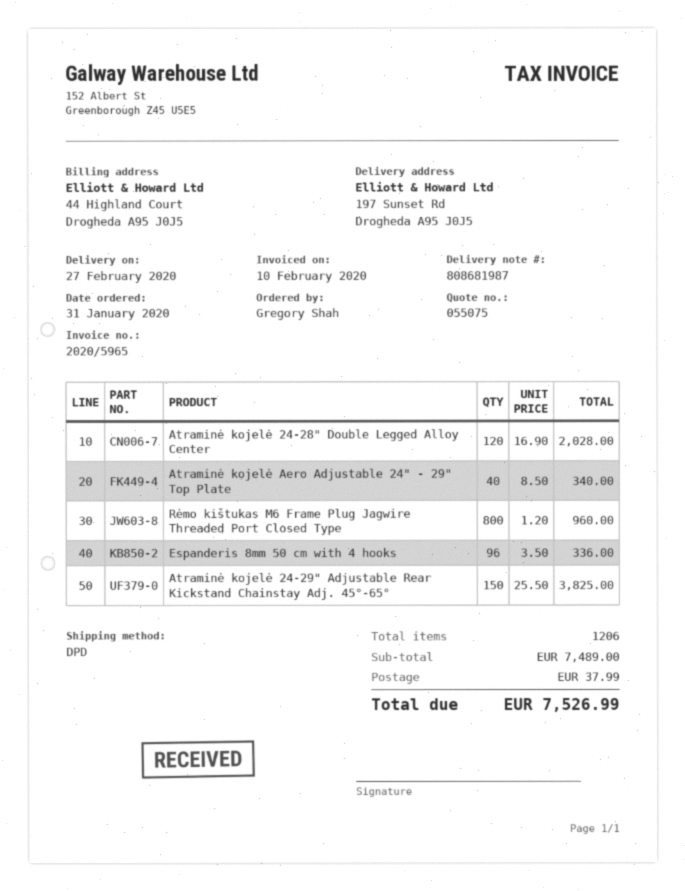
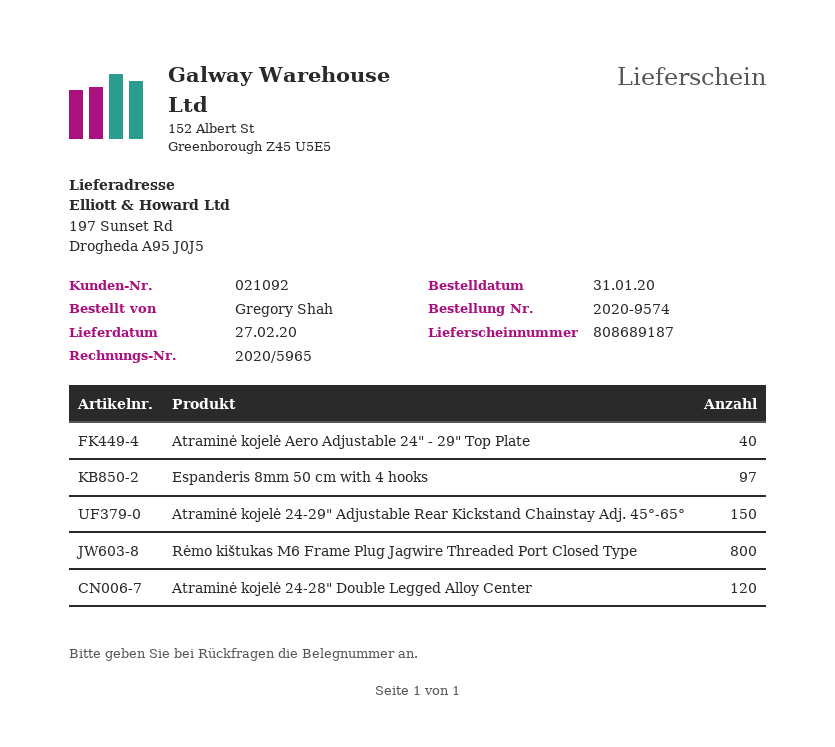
delivery note number: 808681987 -> 808689187
Espanderis 8mm 50 cm with 4 hooks: 96 -> 97

